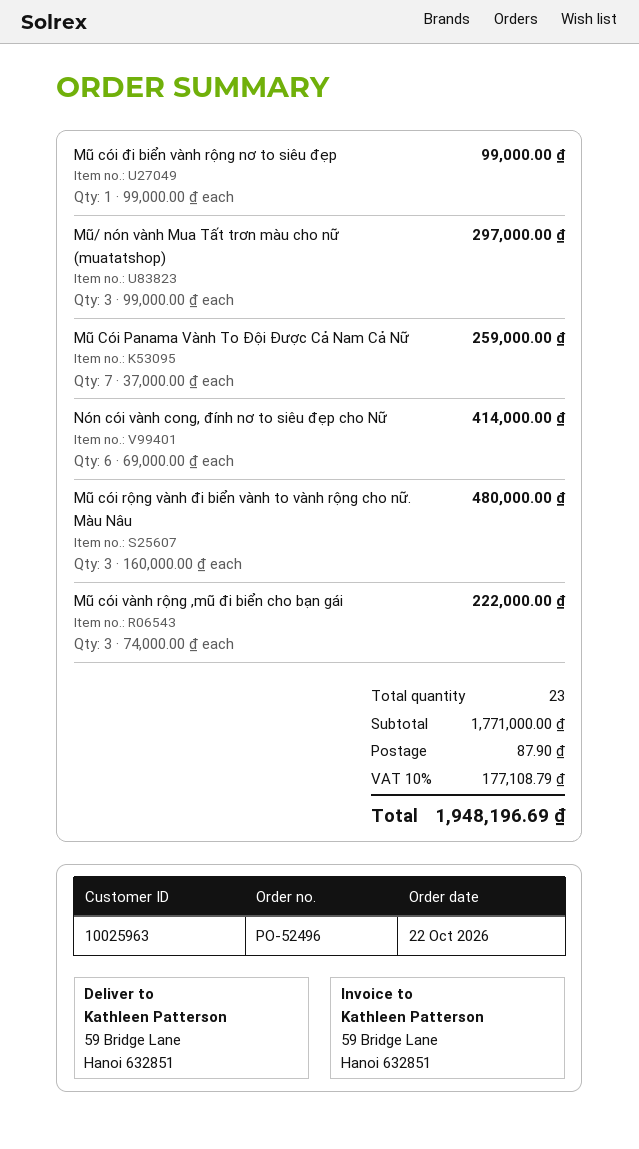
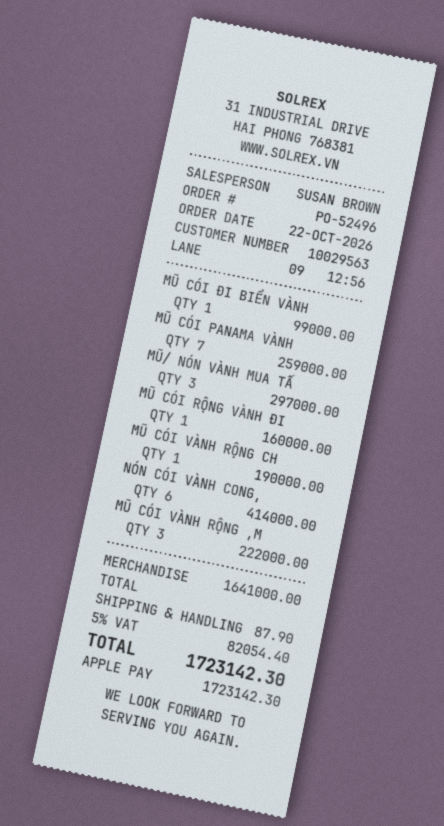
customer number: 10025963 -> 10029563
Mũ cói rộng vành đi biển vành to vành rộng cho nữ. Màu Nâu: 3 for 480000.00 -> 1 for 160000.00
MŨ CÓI VÀNH RỘNG CH: none -> 1 for 190000.00
subtotal: 1771000.00 -> 1641000.00
tax: 10% = 177108.79 -> 5% = 82054.40
total: 1948196.69 -> 1723142.30

